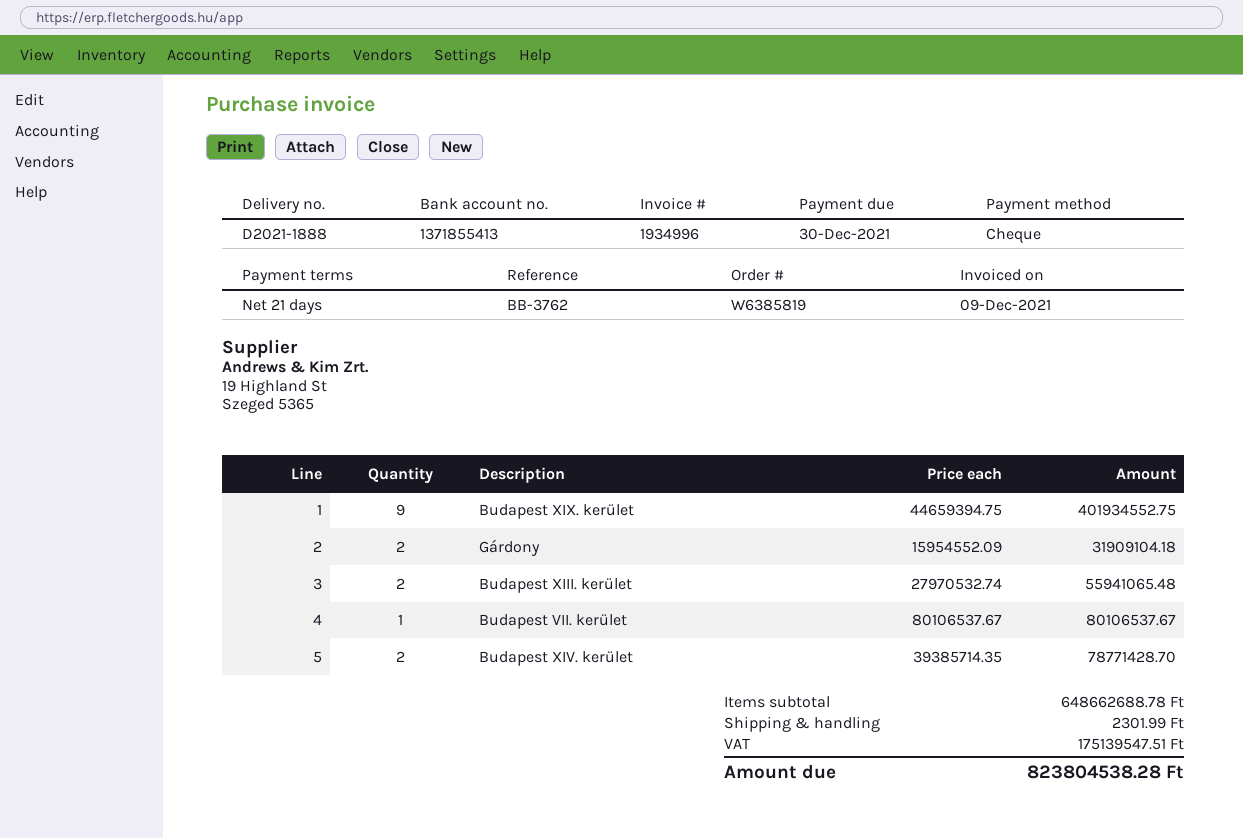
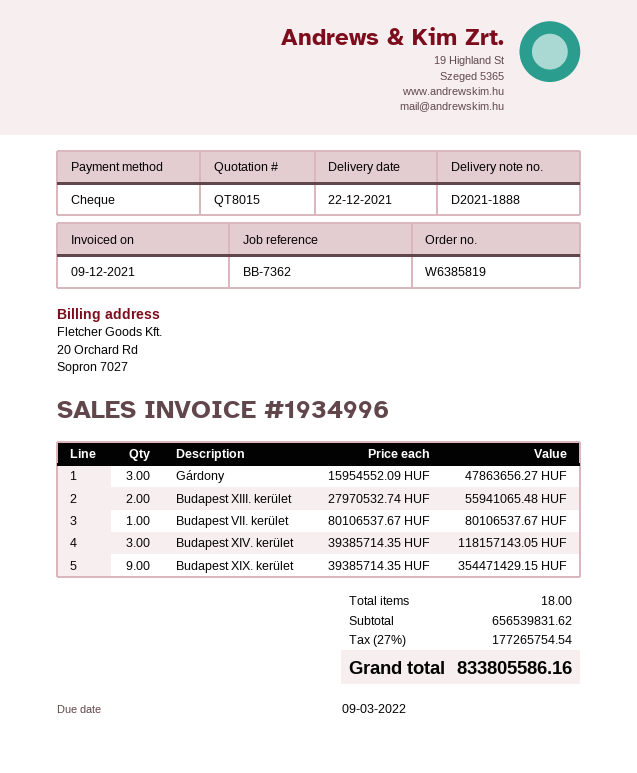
due date: 2021-12-30 -> 2022-03-09
reference: BB-3762 -> BB-7362
Budapest XIX. kerület: 9 x 44659394.75 = 401934552.75 -> 9 x 39385714.35 = 354471429.15
Gárdony: 2 x 15954552.09 = 31909104.18 -> 3 x 15954552.09 = 47863656.27
Budapest XIV. kerület: 2 x 39385714.35 = 78771428.70 -> 3 x 39385714.35 = 118157143.05
subtotal: 648662688.78 -> 656539831.62
shipping: 2301.99 -> none
tax: 175139547.51 -> 177265754.54
total: 823804538.28 -> 833805586.16

